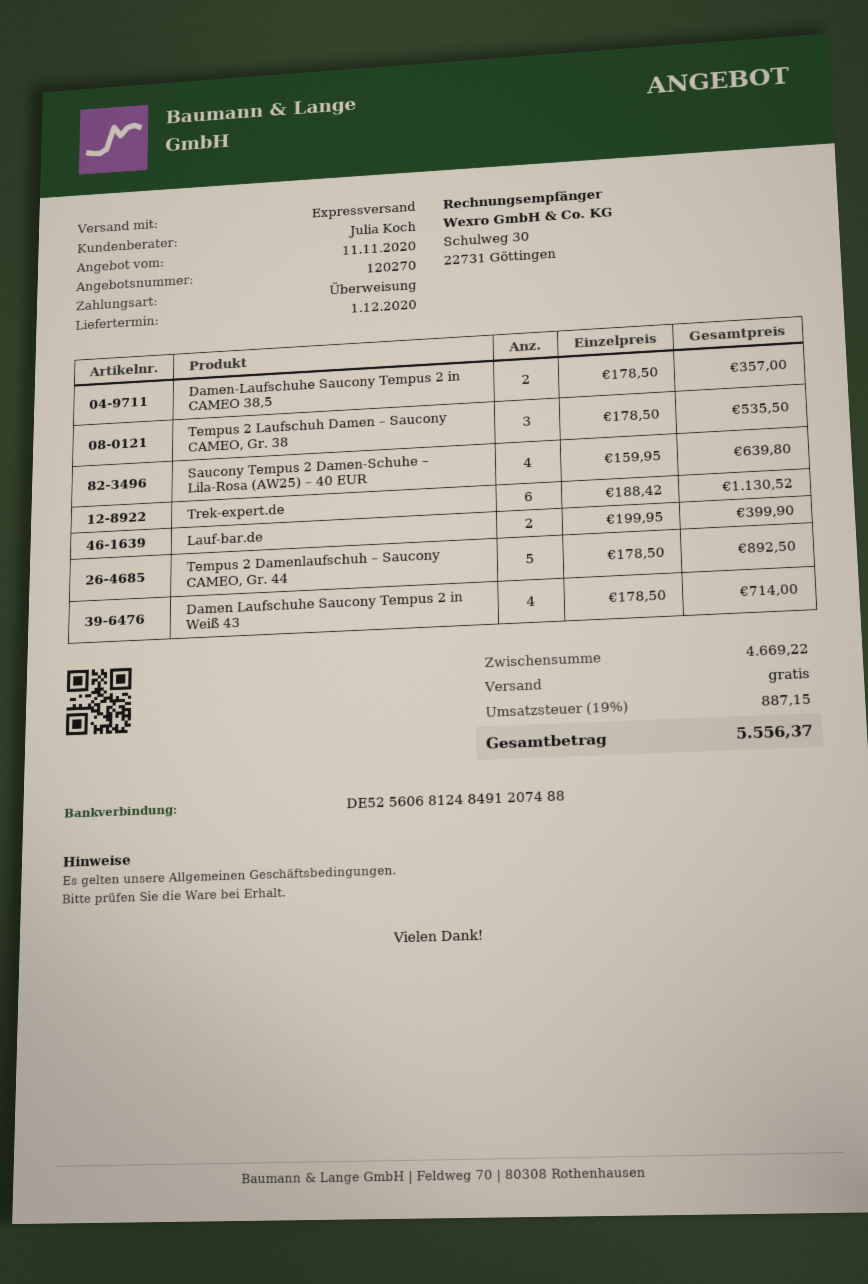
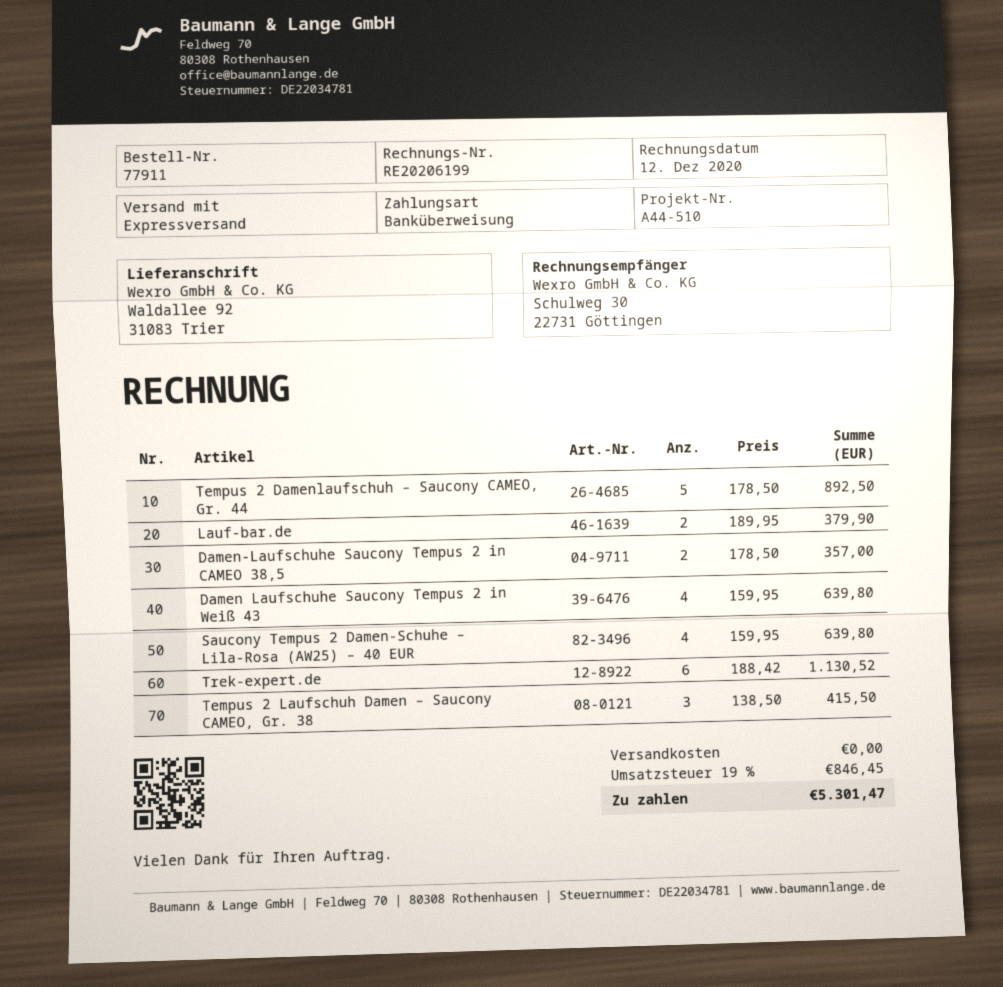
Tempus 2 Laufschuh Damen – Saucony CAMEO, Gr. 38: 3 x 178.50 = 535.50 -> 3 x 138.50 = 415.50
Lauf-bar.de: 2 x 199.95 = 399.90 -> 2 x 189.95 = 379.90
Damen Laufschuhe Saucony Tempus 2 in Weiß 43: 4 x 178.50 = 714.00 -> 4 x 159.95 = 639.80
tax: 19% = 887.15 -> 19% = 846.45
total: 5556.37 -> 5301.47

